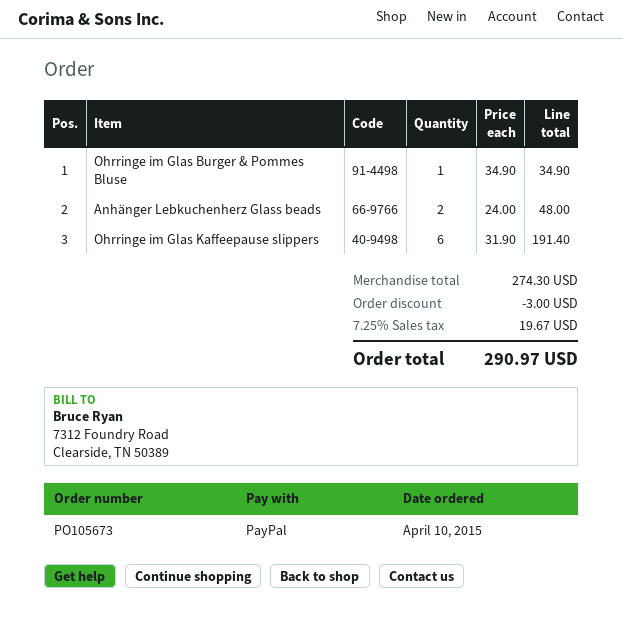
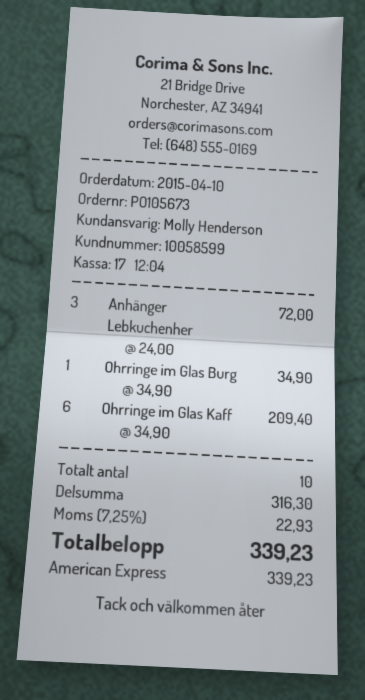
payment method: PayPal -> American Express
Anhänger Lebkuchenherz Glass beads: 2 x 24.00 = 48.00 -> 3 x 24.00 = 72.00
Ohrringe im Glas Kaffeepause slippers: 6 x 31.90 = 191.40 -> 6 x 34.90 = 209.40
subtotal: 274.30 -> 316.30
discount: 3.00 -> none
tax: 7.25% = 19.67 -> 7.25% = 22.93
total: 290.97 -> 339.23

